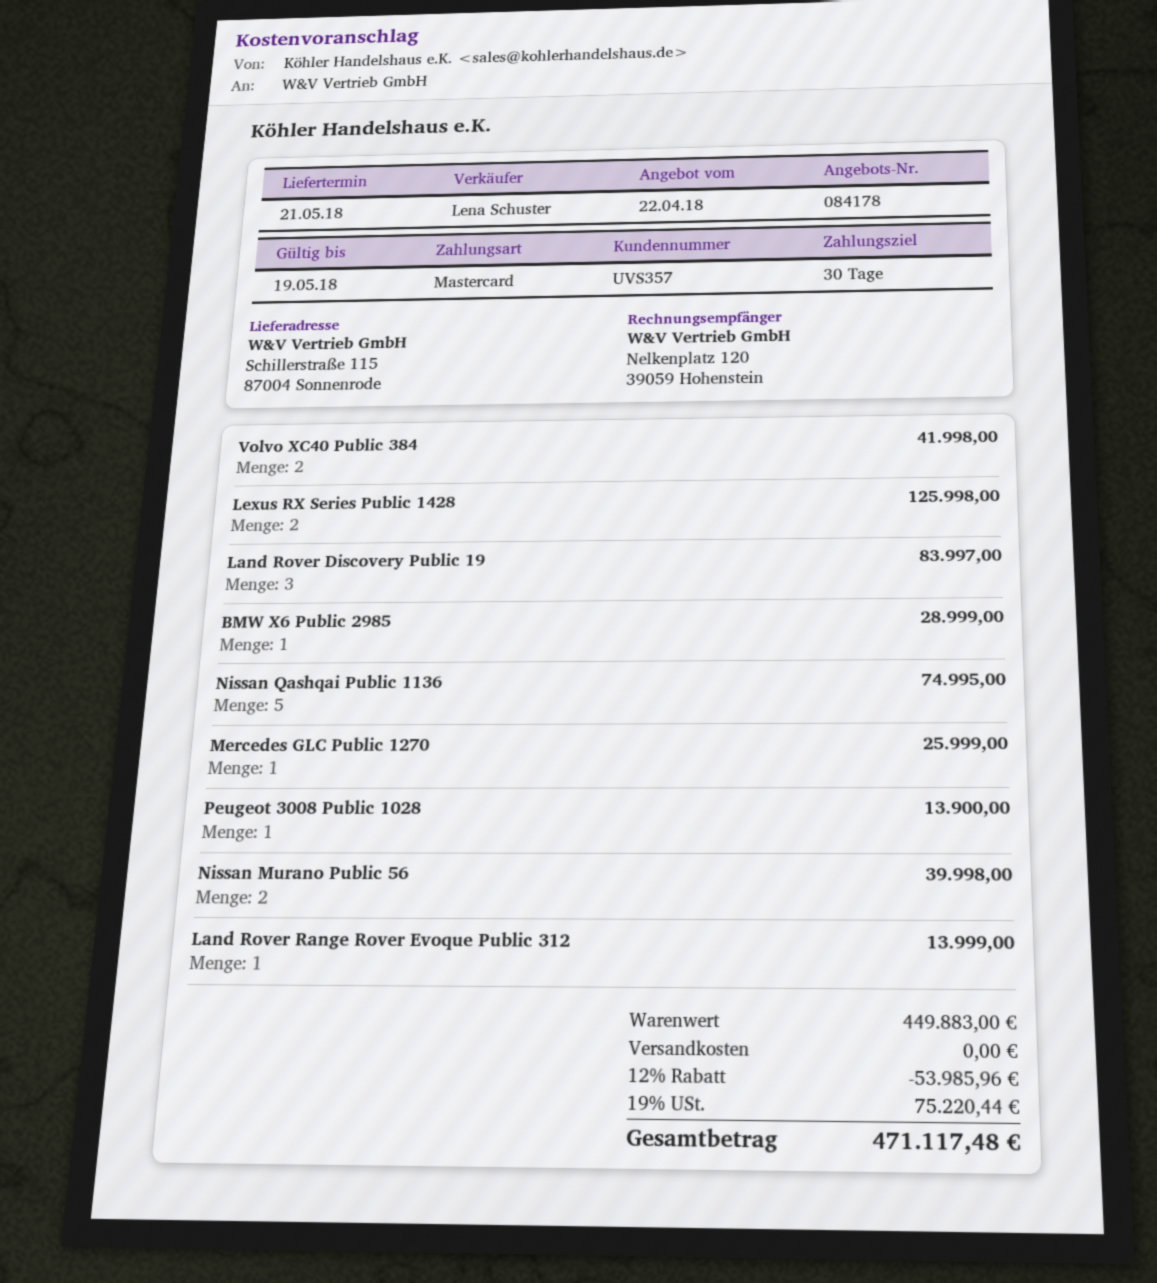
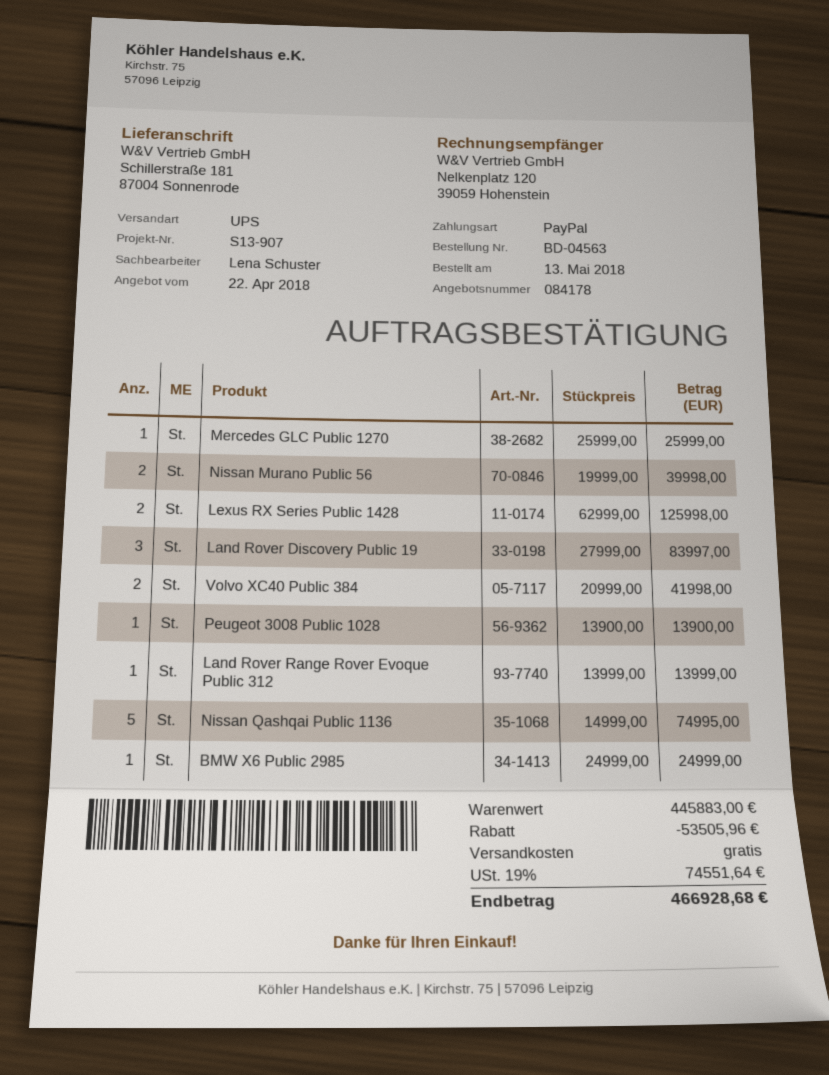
payment method: Mastercard -> PayPal
ship to: Schillerstraße 115, 87004 Sonnenrode -> Schillerstraße 181, 87004 Sonnenrode
BMW X6 Public 2985: 1 for 28999.00 -> 1 for 24999.00
subtotal: 449883.00 -> 445883.00
discount: 53985.96 -> 53505.96
tax: 19% = 75220.44 -> 19% = 74551.64
total: 471117.48 -> 466928.68

